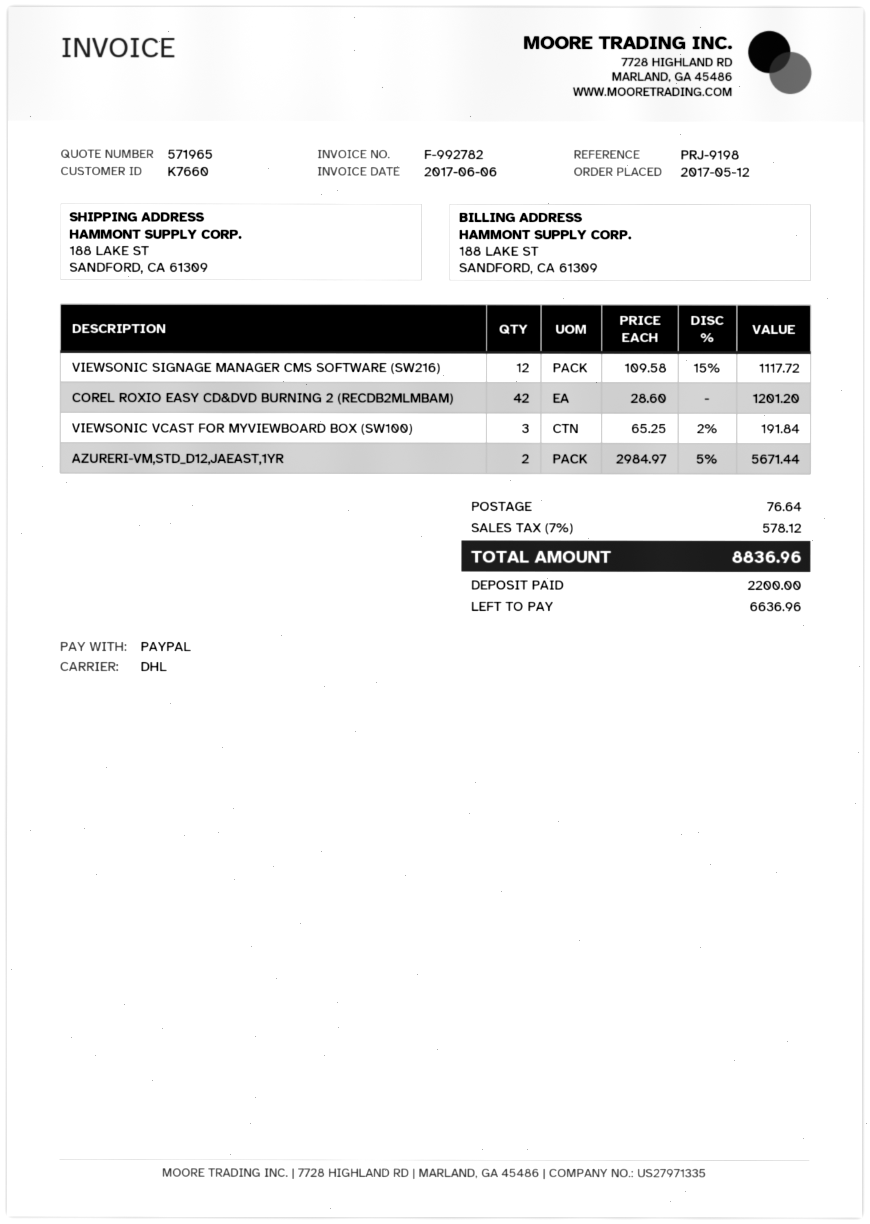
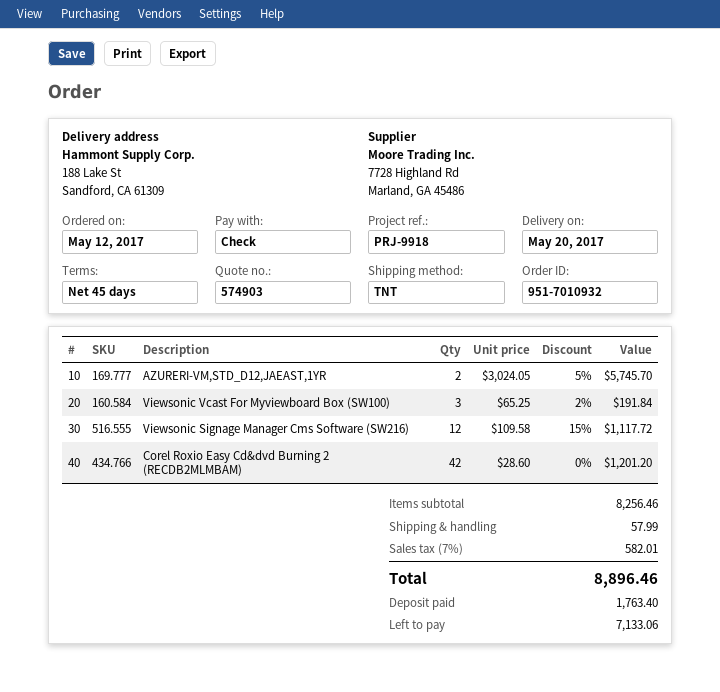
quote number: 571965 -> 574903
reference: PRJ-9198 -> PRJ-9918
payment method: PayPal -> cheque
shipping method: DHL -> TNT
AZURERI-VM,STD_D12,JAEAST,1YR: 2 x 2984.97 - 5% = 5671.44 -> 2 x 3024.05 - 5% = 5745.70
shipping: 76.64 -> 57.99
tax: 7% = 578.12 -> 7% = 582.01
total: 8836.96 -> 8896.46
deposit: 2200.00 -> 1763.40
balance: 6636.96 -> 7133.06

